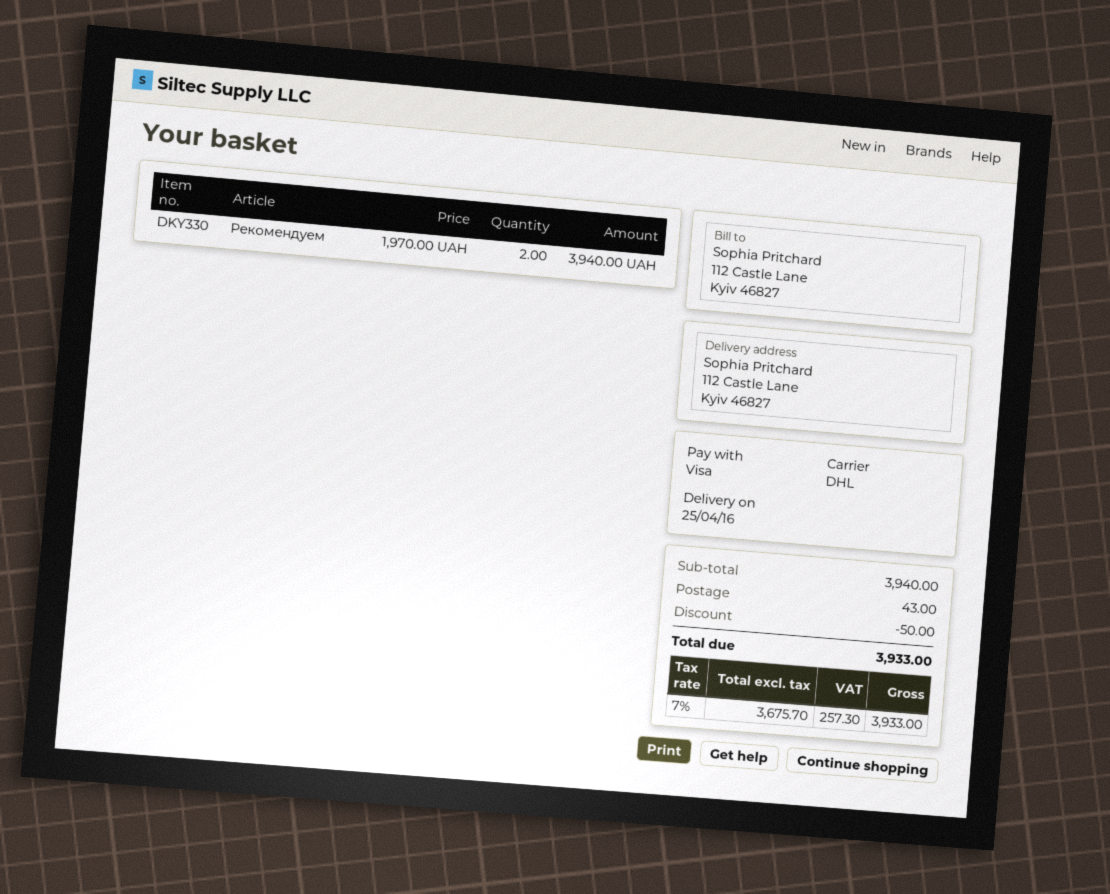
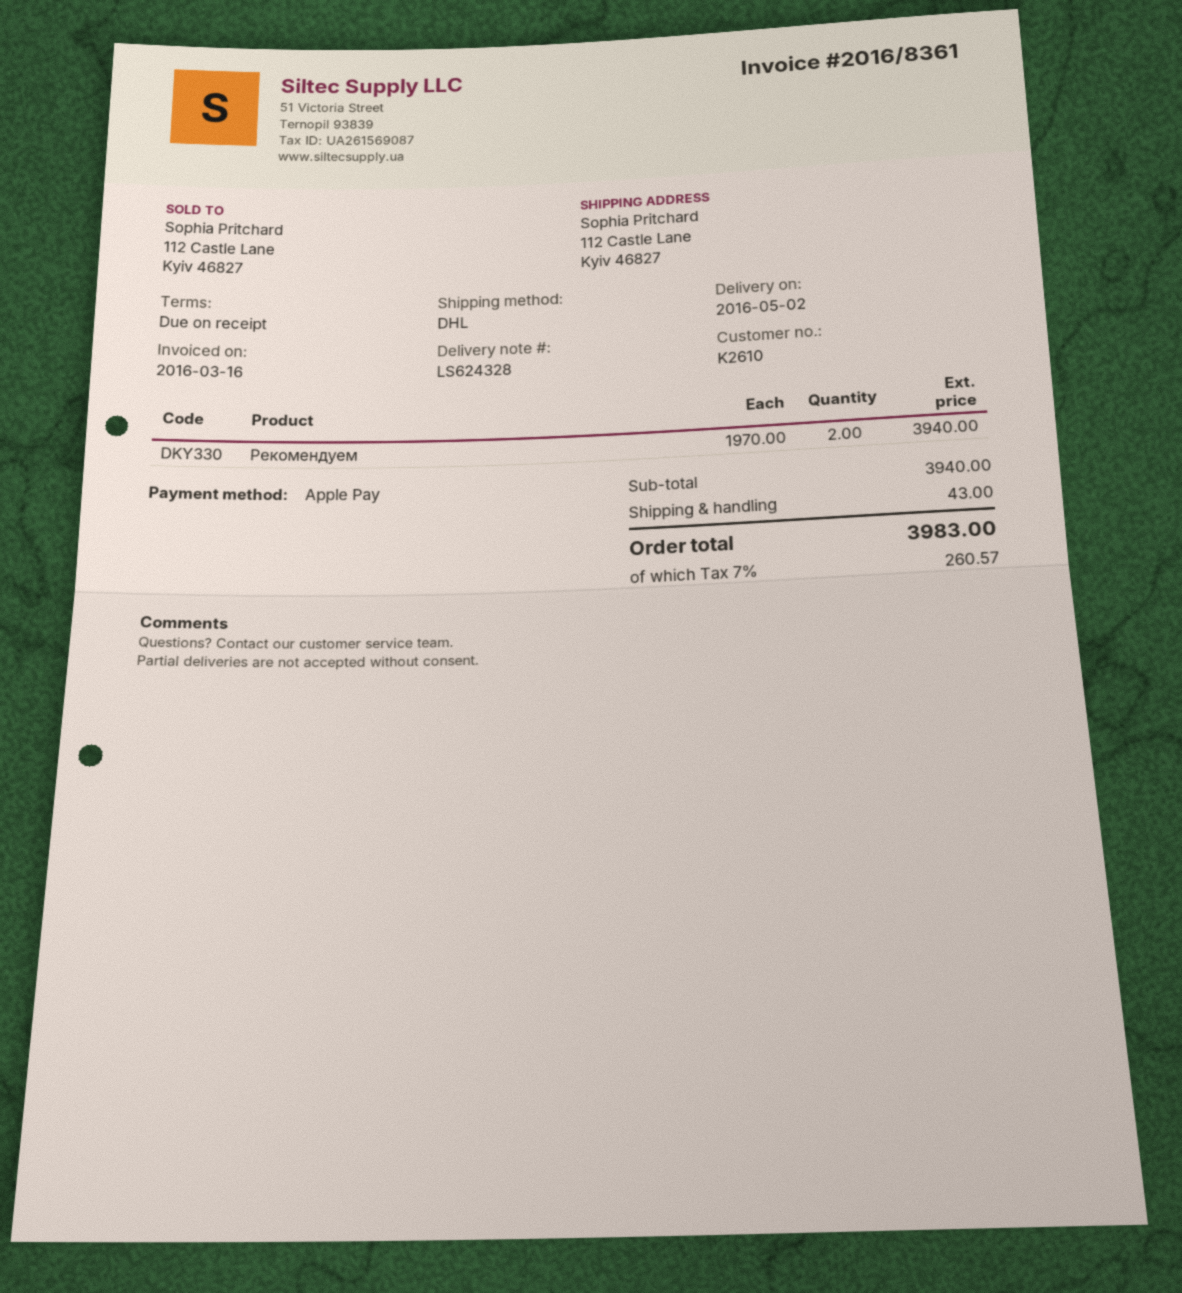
delivery date: 2016-04-25 -> 2016-05-02
payment method: Visa -> Apple Pay
discount: 50.00 -> none
tax: 7% = 257.30 -> 7% = 260.57
total: 3933.00 -> 3983.00

